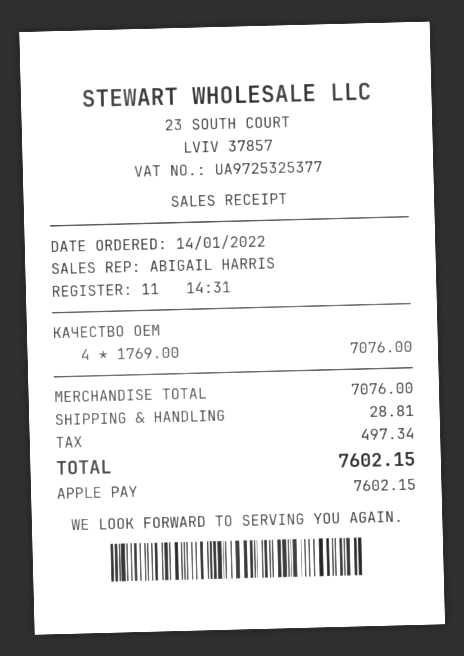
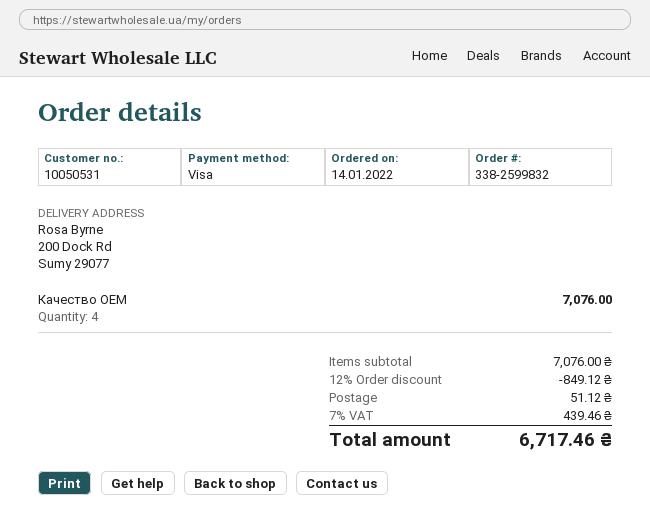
payment method: Apple Pay -> Visa
discount: none -> 12% = 849.12
shipping: 28.81 -> 51.12
tax: 497.34 -> 439.46
total: 7602.15 -> 6717.46

